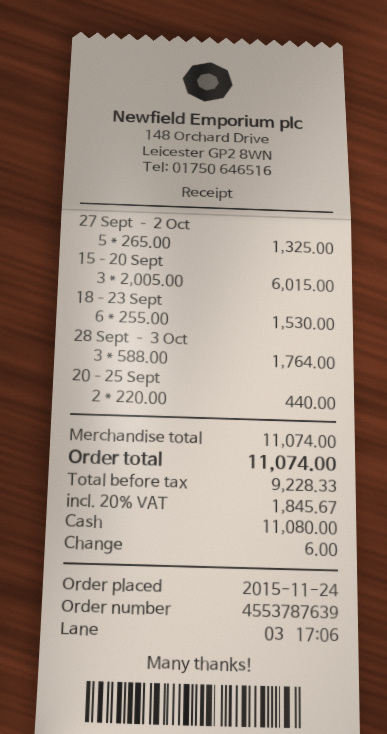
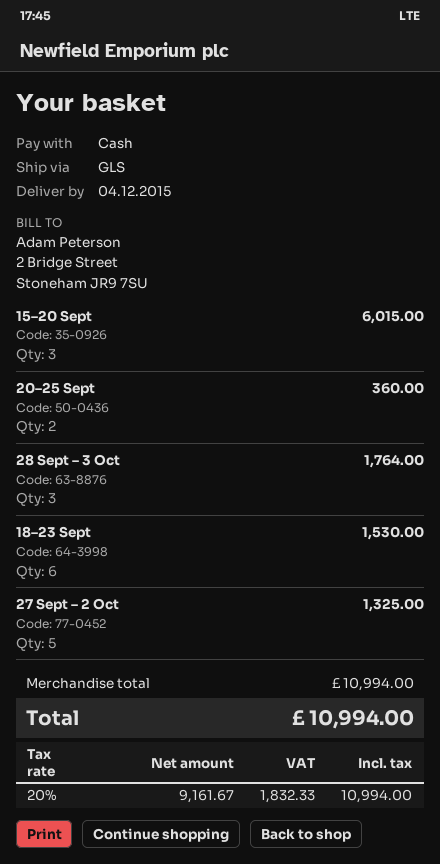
20–25 Sept: 2 for 440.00 -> 2 for 360.00
subtotal: 11074.00 -> 10994.00
net: 9228.33 -> 9161.67
tax: 20% = 1845.67 -> 20% = 1832.33
total: 11074.00 -> 10994.00

